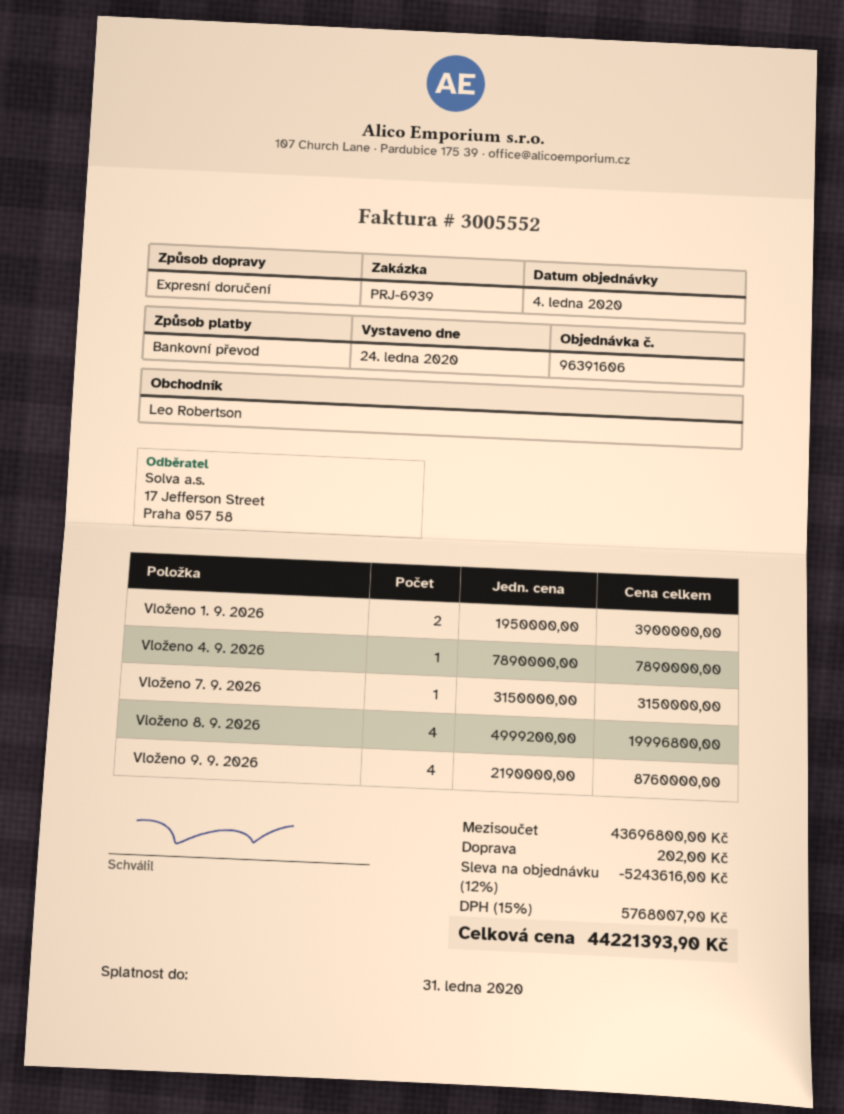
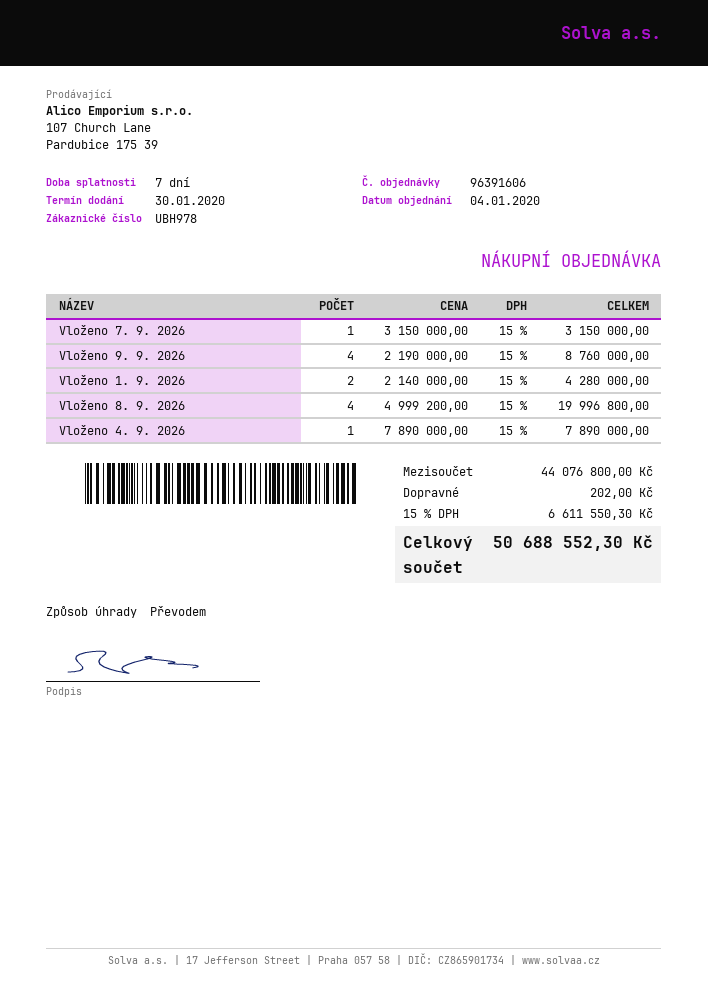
Vloženo 1. 9. 2026: 2 x 1950000.00 = 3900000.00 -> 2 x 2140000.00 = 4280000.00
subtotal: 43696800.00 -> 44076800.00
discount: 12% = 5243616.00 -> none
tax: 15% = 5768007.90 -> 15% = 6611550.30
total: 44221393.90 -> 50688552.30

